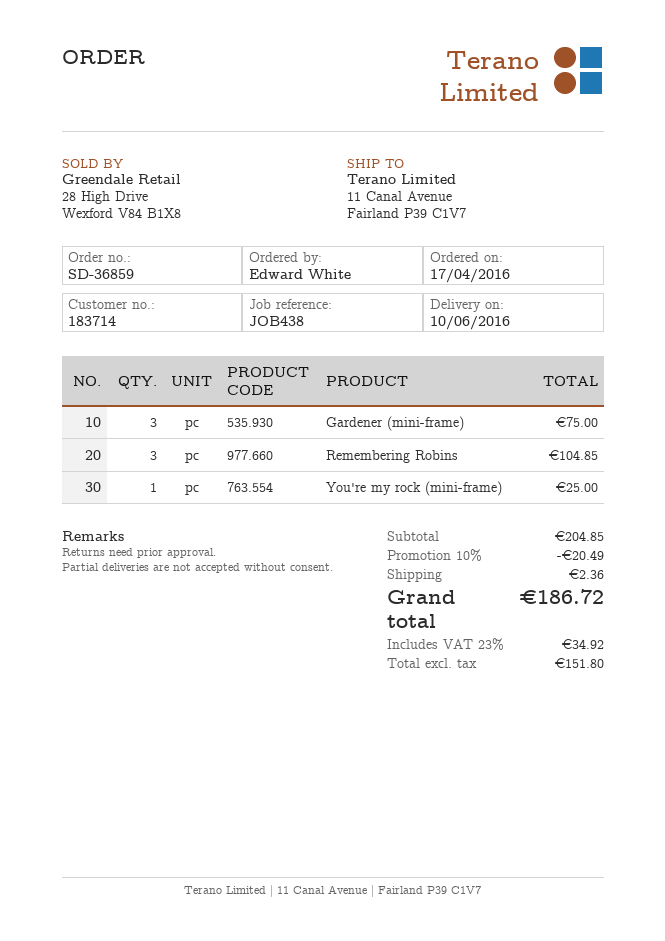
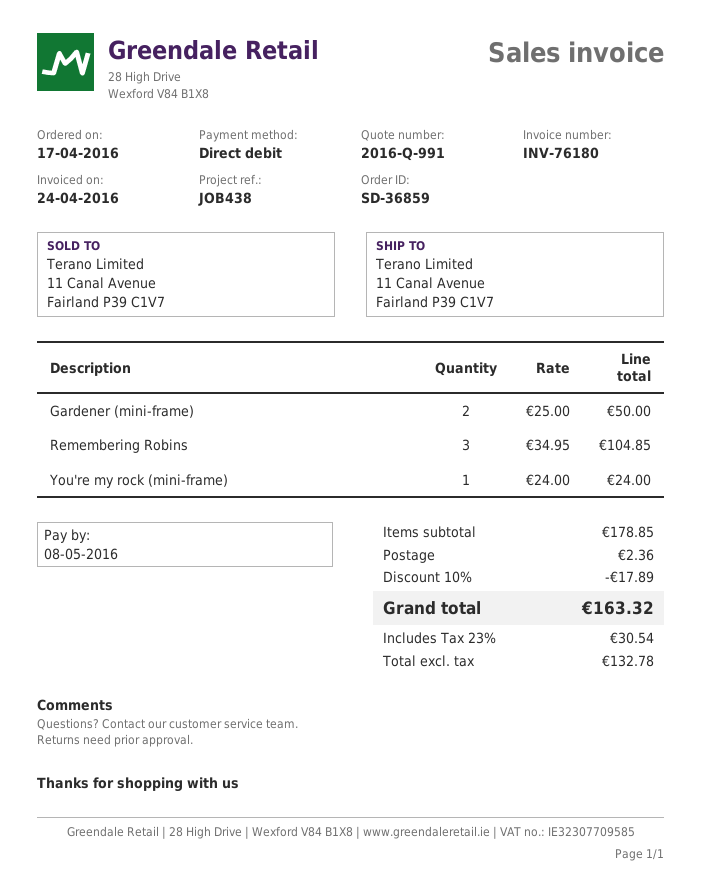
Gardener (mini-frame): 3 for 75.00 -> 2 for 50.00
You're my rock (mini-frame): 1 for 25.00 -> 1 for 24.00
subtotal: 204.85 -> 178.85
discount: 10% = 20.49 -> 10% = 17.89
net: 151.80 -> 132.78
tax: 23% = 34.92 -> 23% = 30.54
total: 186.72 -> 163.32

